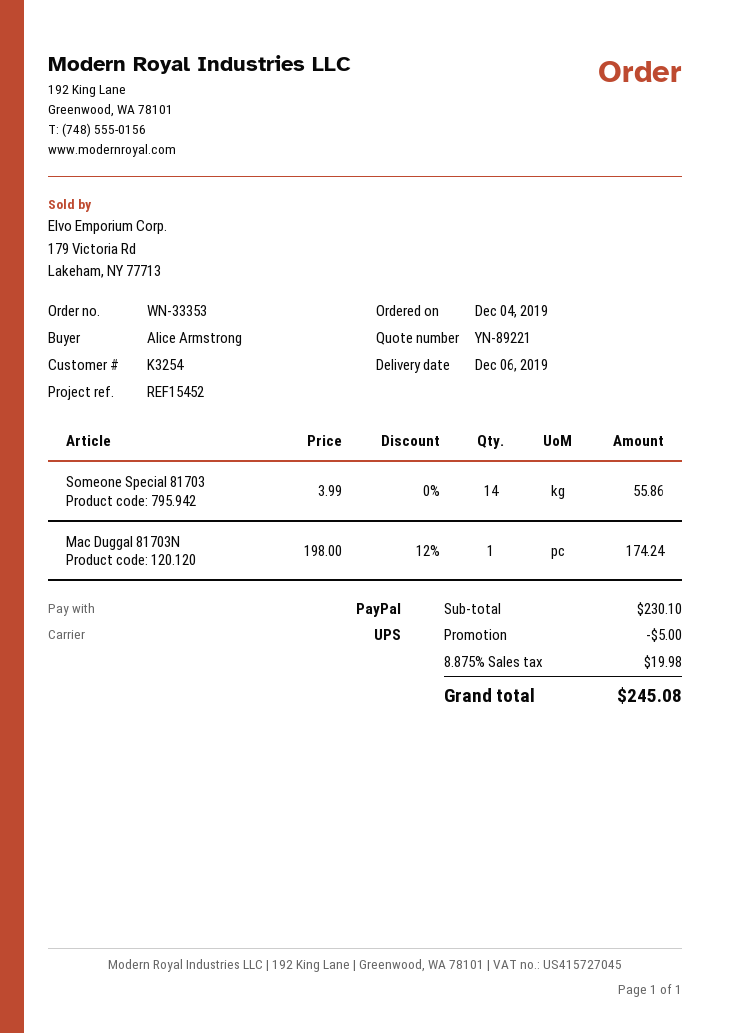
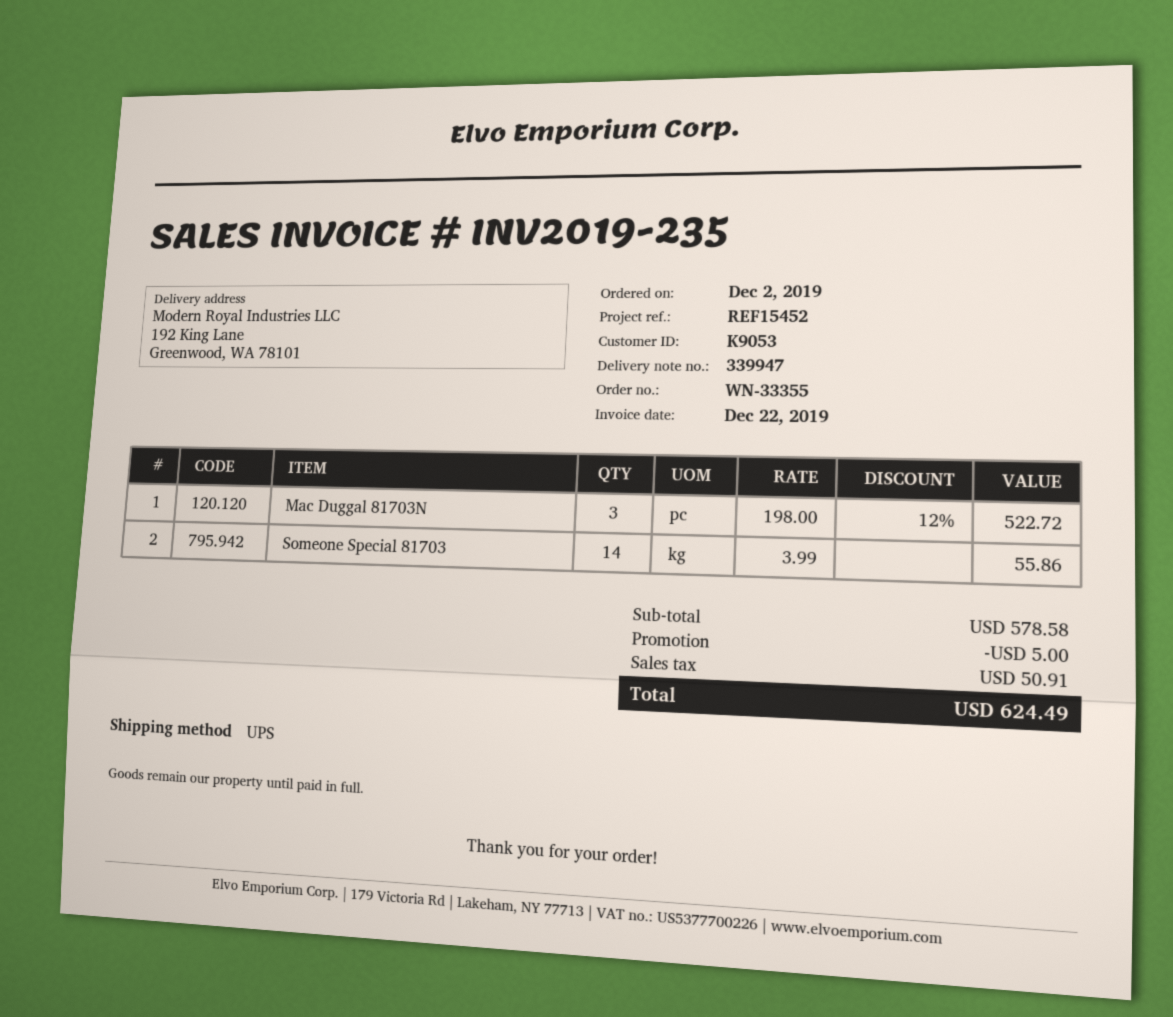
order number: WN-33353 -> WN-33355
order date: 2019-12-04 -> 2019-12-02
customer number: K3254 -> K9053
Mac Duggal 81703N: 1 x 198.00 - 12% = 174.24 -> 3 x 198.00 - 12% = 522.72
subtotal: 230.10 -> 578.58
tax: 19.98 -> 50.91
total: 245.08 -> 624.49

